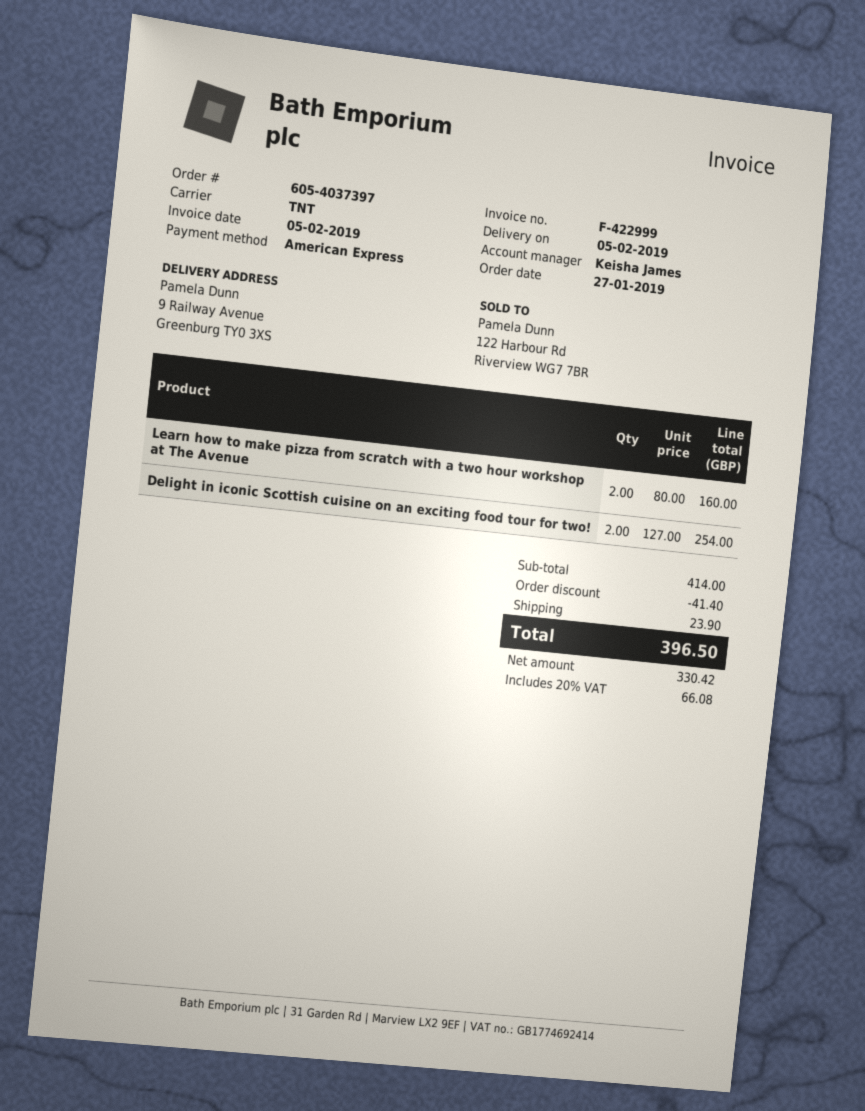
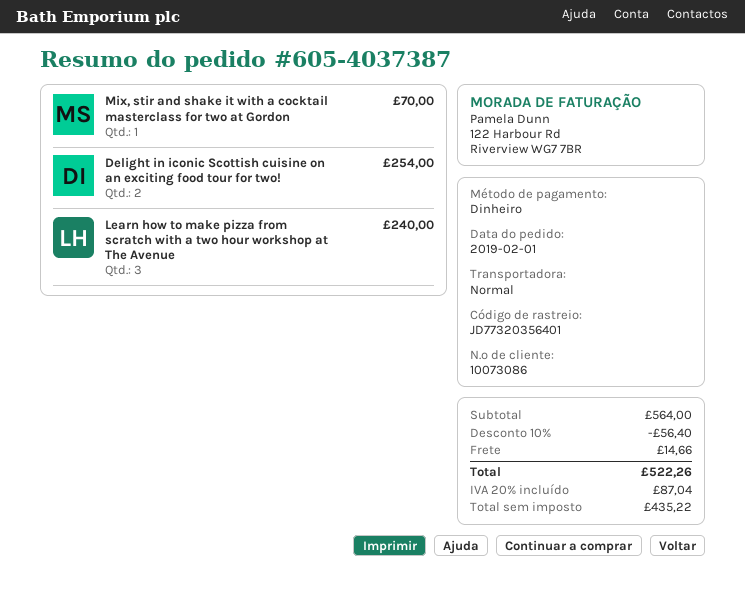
order number: 605-4037397 -> 605-4037387
order date: 2019-01-27 -> 2019-02-01
payment method: American Express -> cash
shipping method: TNT -> standard
Learn how to make pizza from scratch with a two hour workshop at The Avenue: 2 for 160.00 -> 3 for 240.00
Mix, stir and shake it with a cocktail masterclass for two at Gordon: none -> 1 for 70.00
subtotal: 414.00 -> 564.00
discount: 41.40 -> 56.40
shipping: 23.90 -> 14.66
net: 330.42 -> 435.22
tax: 20% = 66.08 -> 20% = 87.04
total: 396.50 -> 522.26

